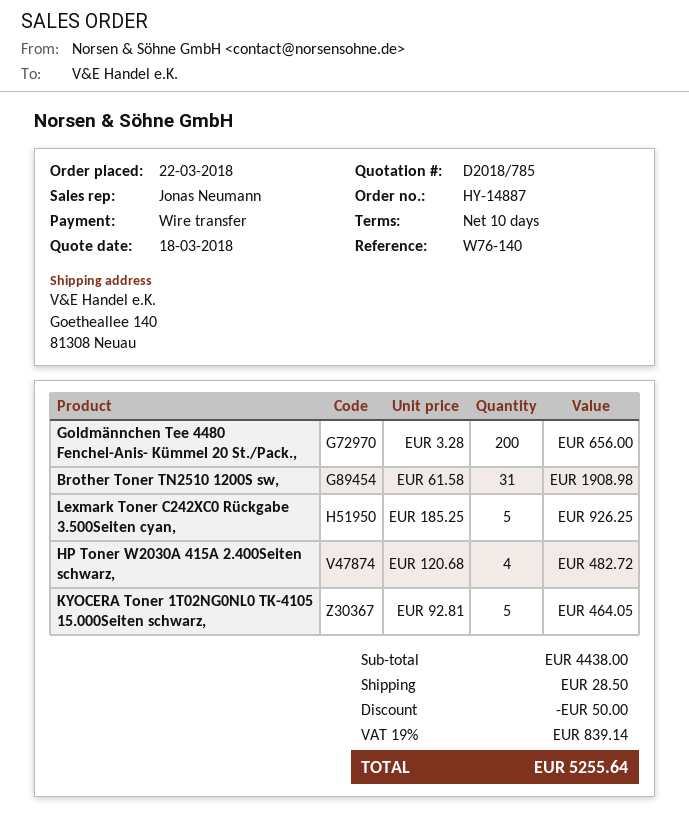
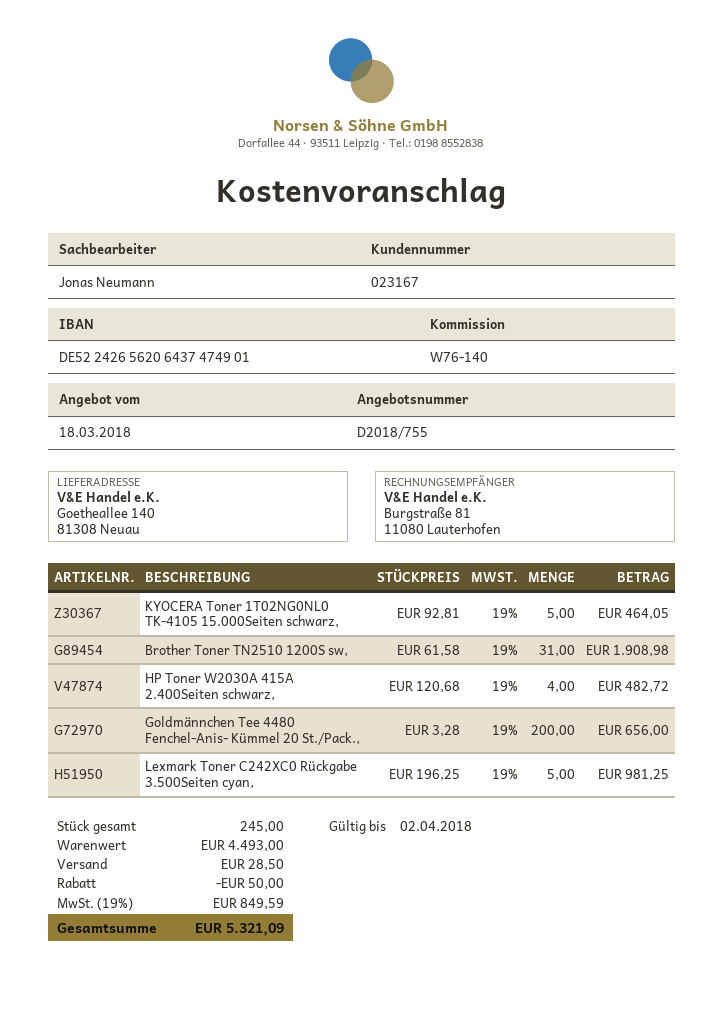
quote number: D2018/785 -> D2018/755
Lexmark Toner C242XC0 Rückgabe 3.500Seiten cyan,: 5 x 185.25 = 926.25 -> 5 x 196.25 = 981.25
subtotal: 4438.00 -> 4493.00
tax: 19% = 839.14 -> 19% = 849.59
total: 5255.64 -> 5321.09

